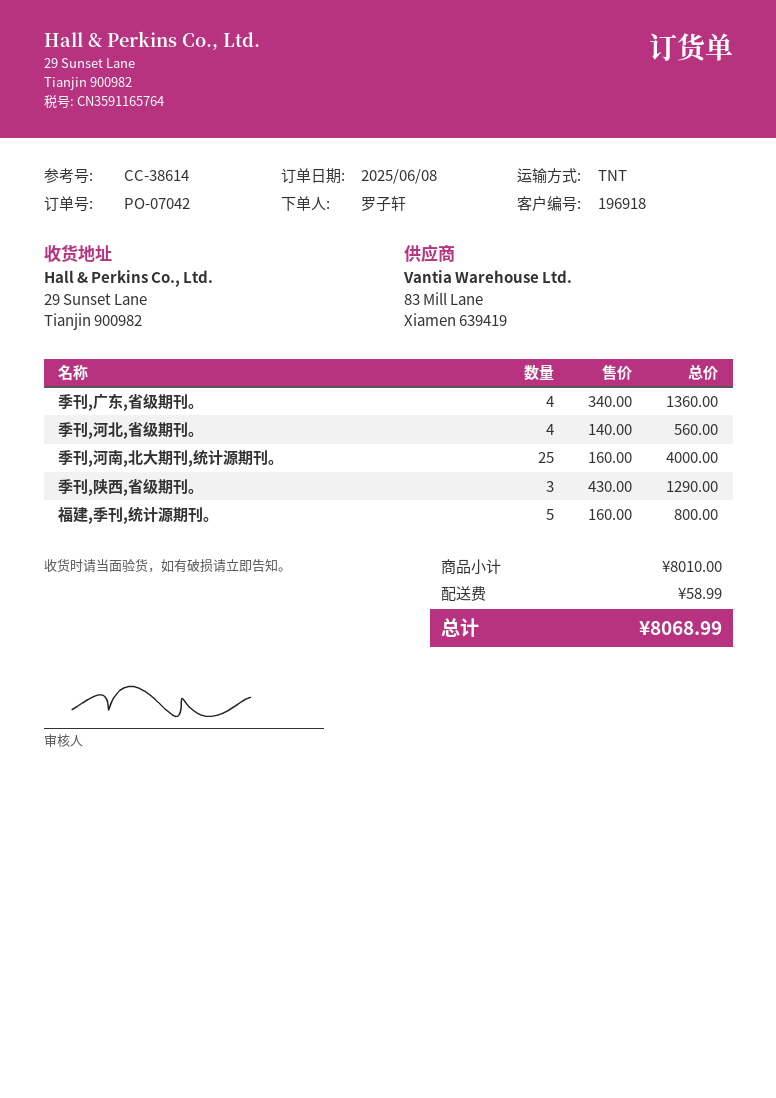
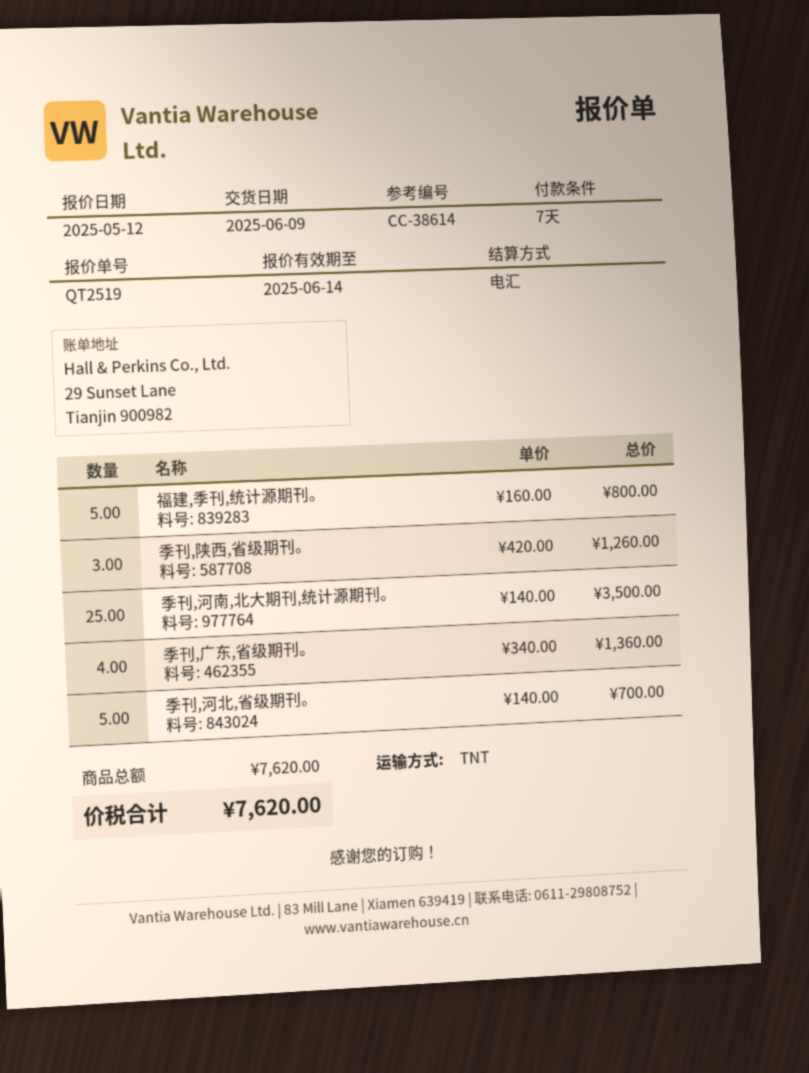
季刊,河北,省级期刊。: 4 x 140.00 = 560.00 -> 5 x 140.00 = 700.00
季刊,河南,北大期刊,统计源期刊。: 25 x 160.00 = 4000.00 -> 25 x 140.00 = 3500.00
季刊,陕西,省级期刊。: 3 x 430.00 = 1290.00 -> 3 x 420.00 = 1260.00
subtotal: 8010.00 -> 7620.00
shipping: 58.99 -> none
total: 8068.99 -> 7620.00

